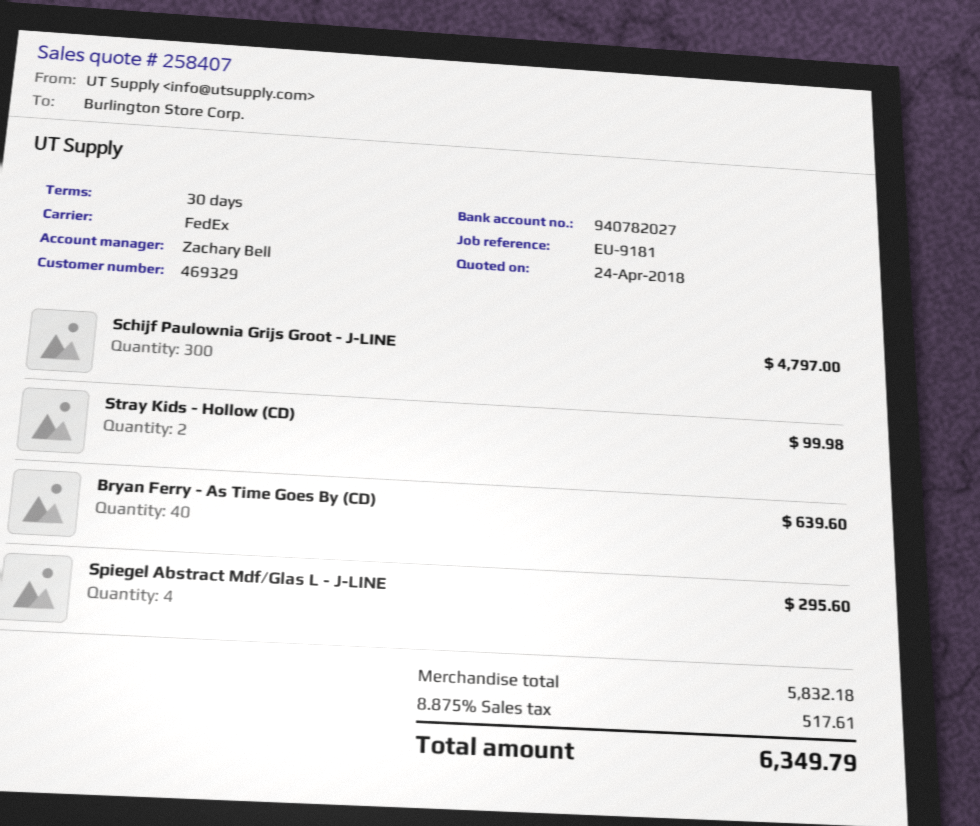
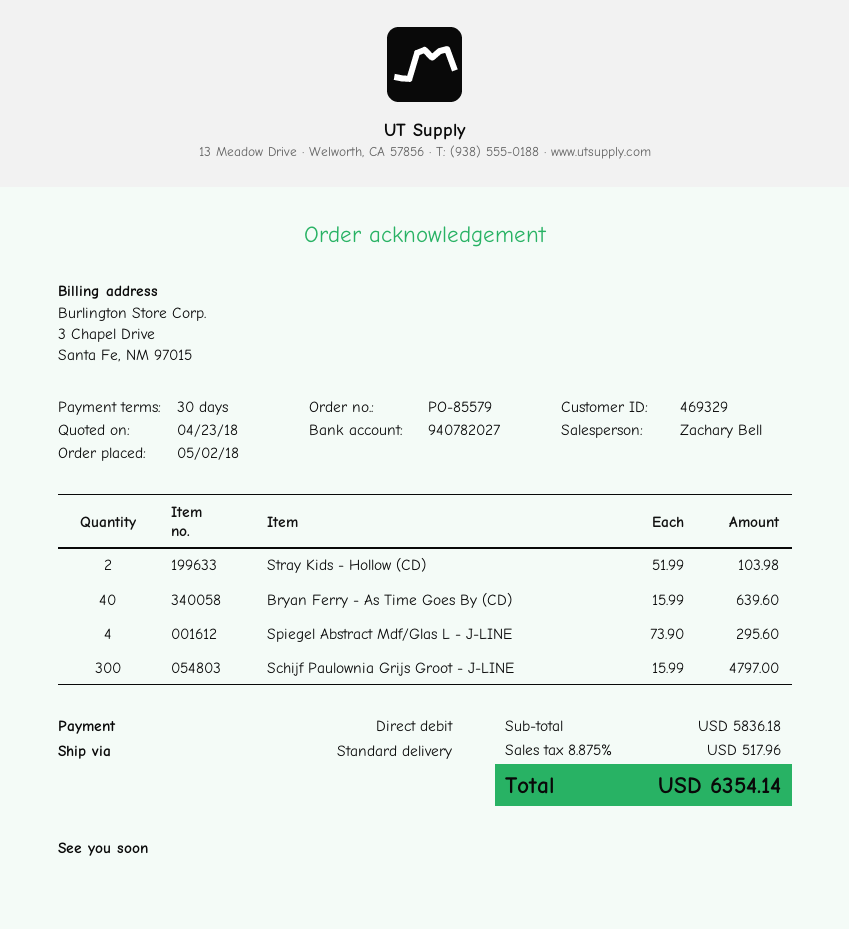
quote date: 2018-04-24 -> 2018-04-23
shipping method: FedEx -> standard
Stray Kids - Hollow (CD): 2 for 99.98 -> 2 for 103.98
subtotal: 5832.18 -> 5836.18
tax: 8.875% = 517.61 -> 8.875% = 517.96
total: 6349.79 -> 6354.14

